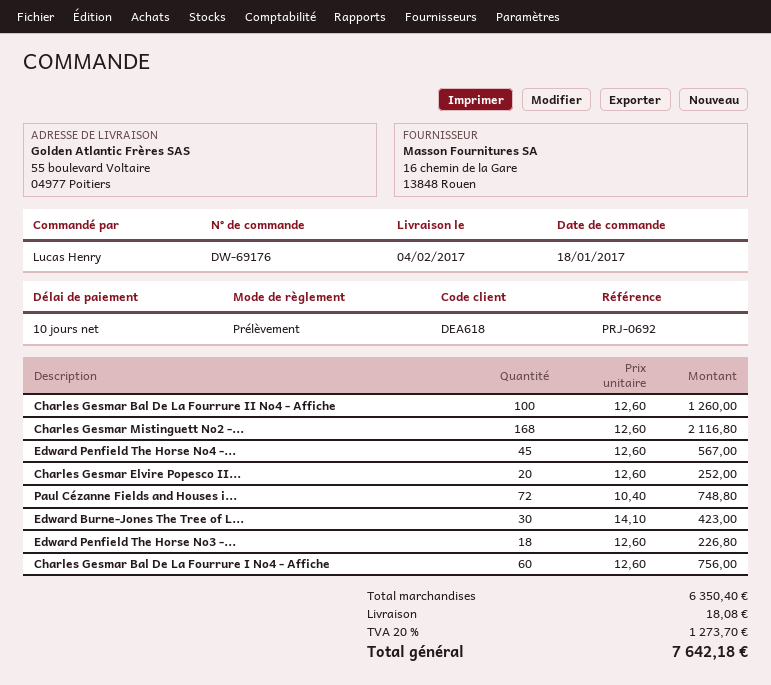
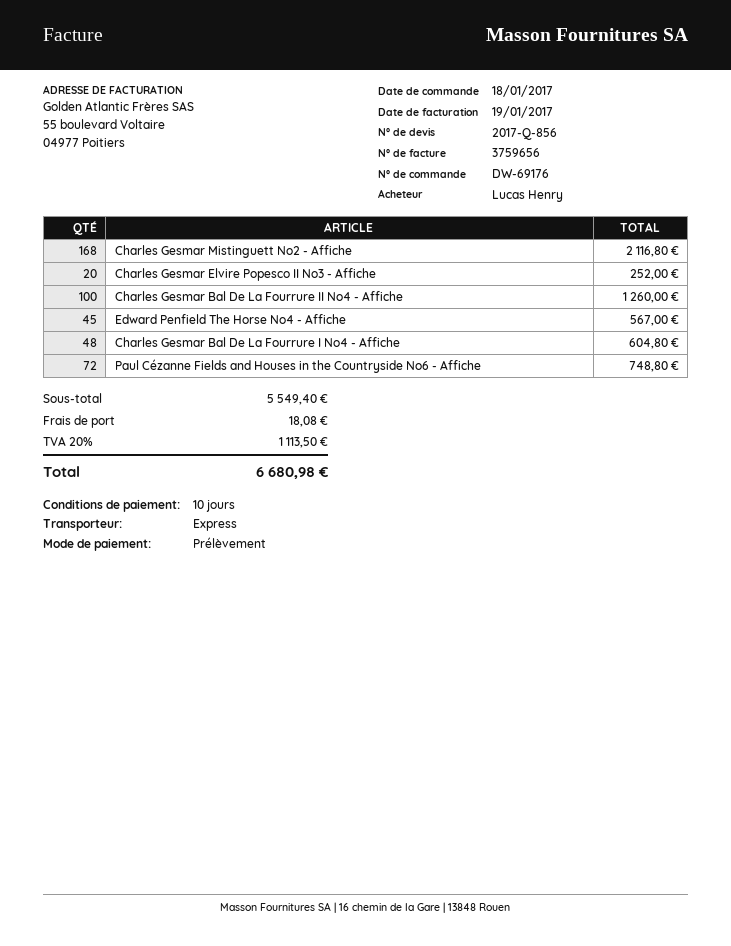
Edward Burne-Jones The Tree of L...: 30 for 423.00 -> none
Edward Penfield The Horse No3 -...: 18 for 226.80 -> none
Charles Gesmar Bal De La Fourrure I No4 - Affiche: 60 for 756.00 -> 48 for 604.80
subtotal: 6350.40 -> 5549.40
tax: 20% = 1273.70 -> 20% = 1113.50
total: 7642.18 -> 6680.98

